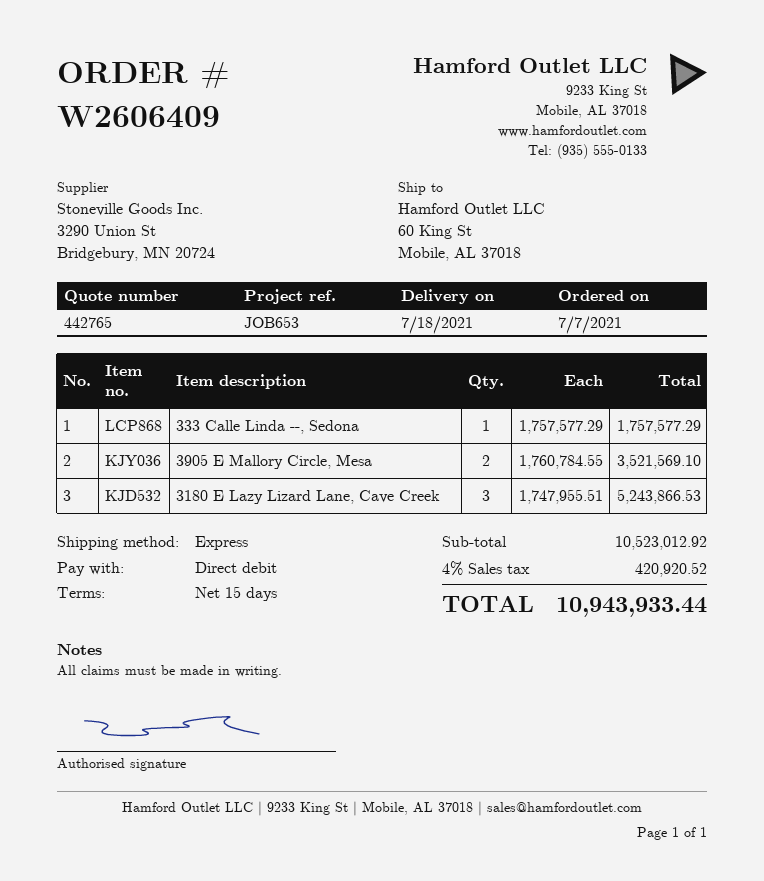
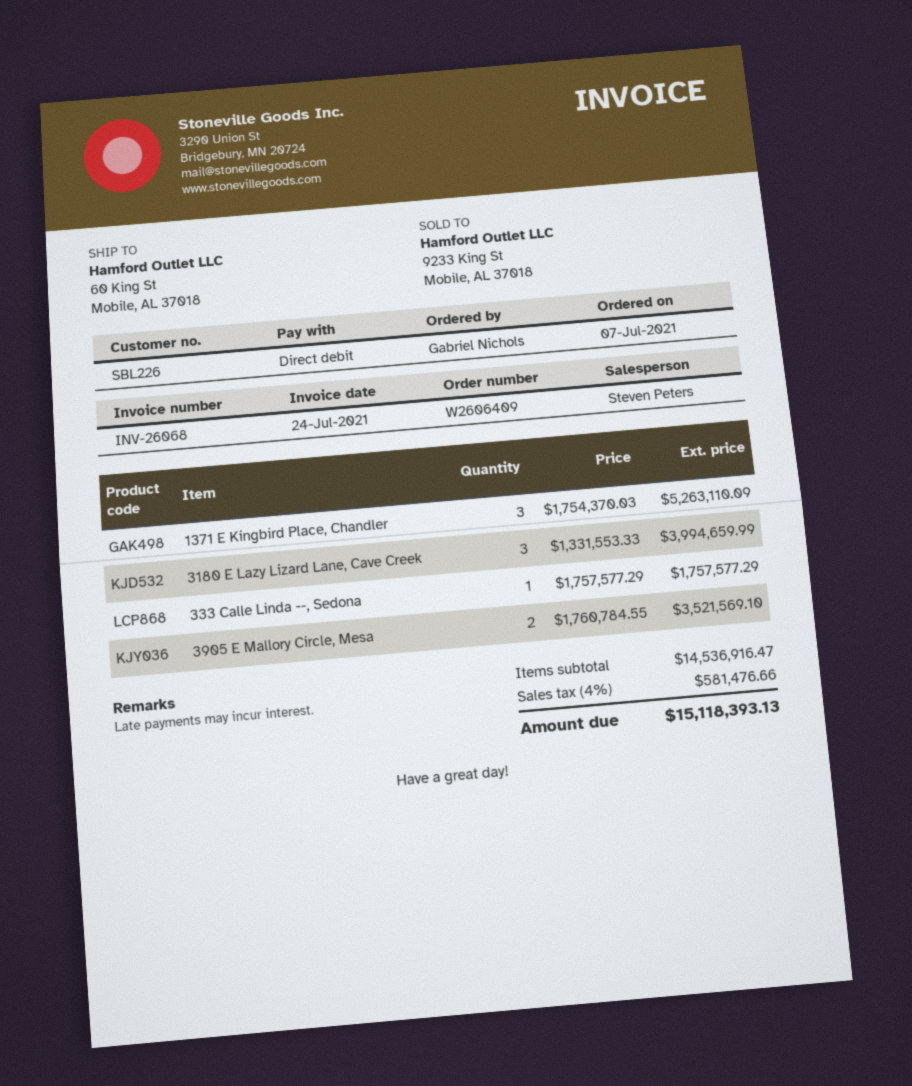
3180 E Lazy Lizard Lane, Cave Creek: 3 x 1747955.51 = 5243866.53 -> 3 x 1331553.33 = 3994659.99
1371 E Kingbird Place, Chandler: none -> 3 x 1754370.03 = 5263110.09
subtotal: 10523012.92 -> 14536916.47
tax: 4% = 420920.52 -> 4% = 581476.66
total: 10943933.44 -> 15118393.13

